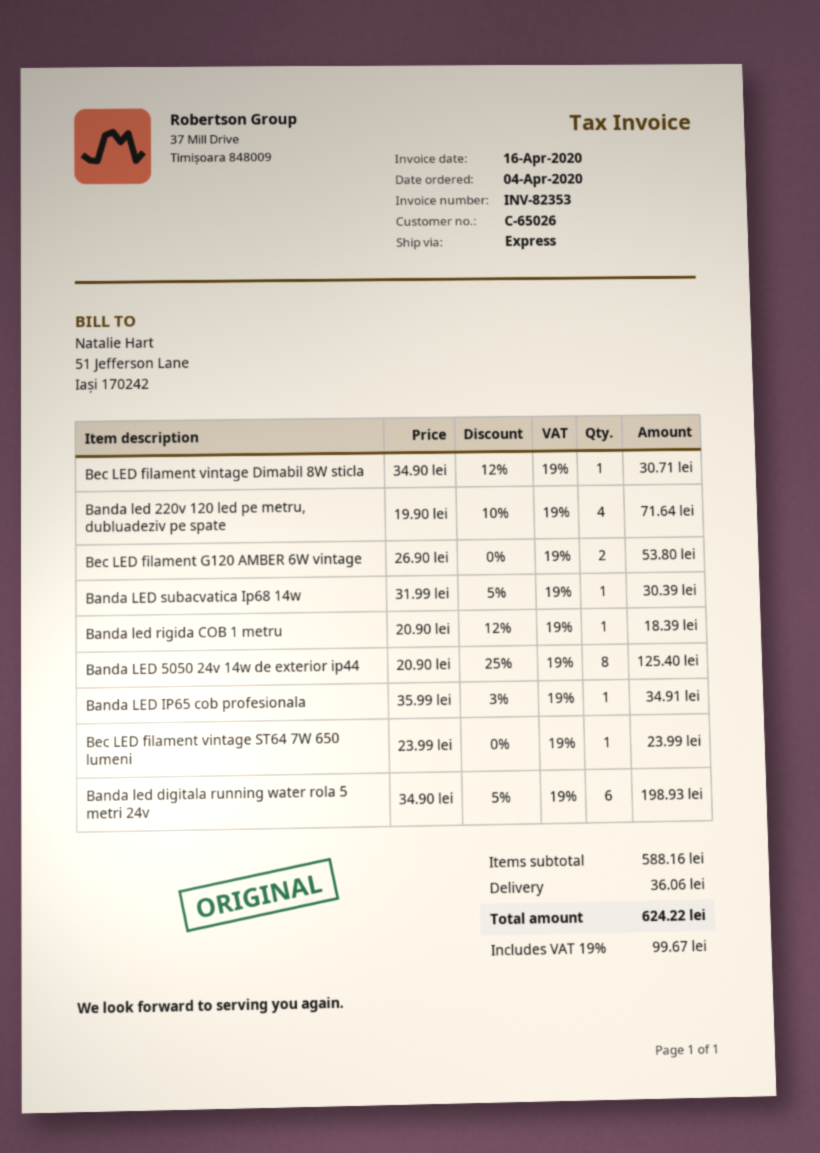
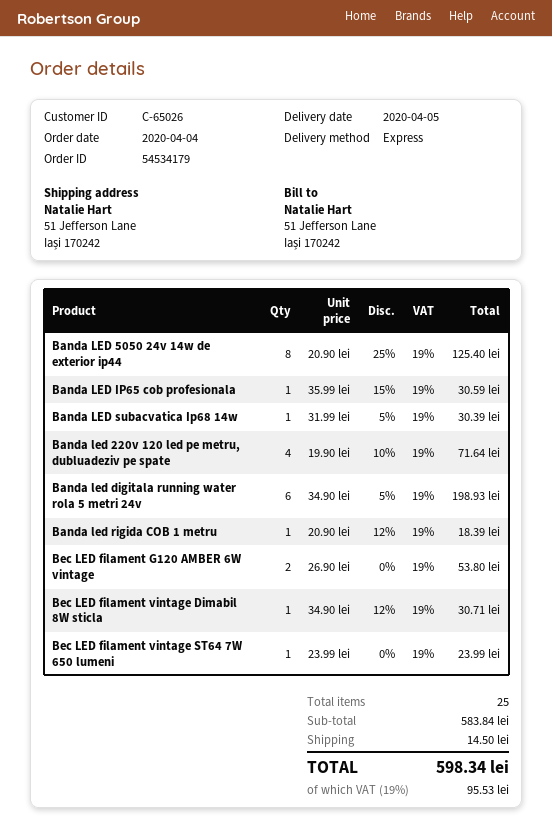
Banda LED IP65 cob profesionala: 1 x 35.99 - 3% = 34.91 -> 1 x 35.99 - 15% = 30.59
subtotal: 588.16 -> 583.84
shipping: 36.06 -> 14.50
tax: 19% = 99.67 -> 19% = 95.53
total: 624.22 -> 598.34

